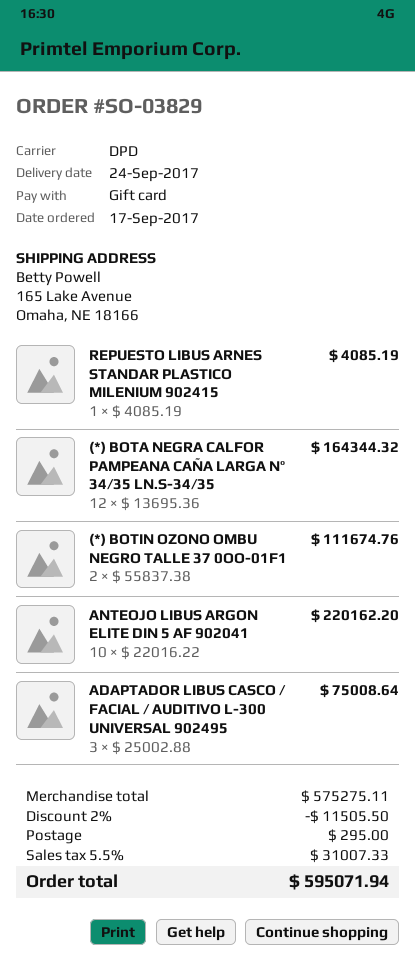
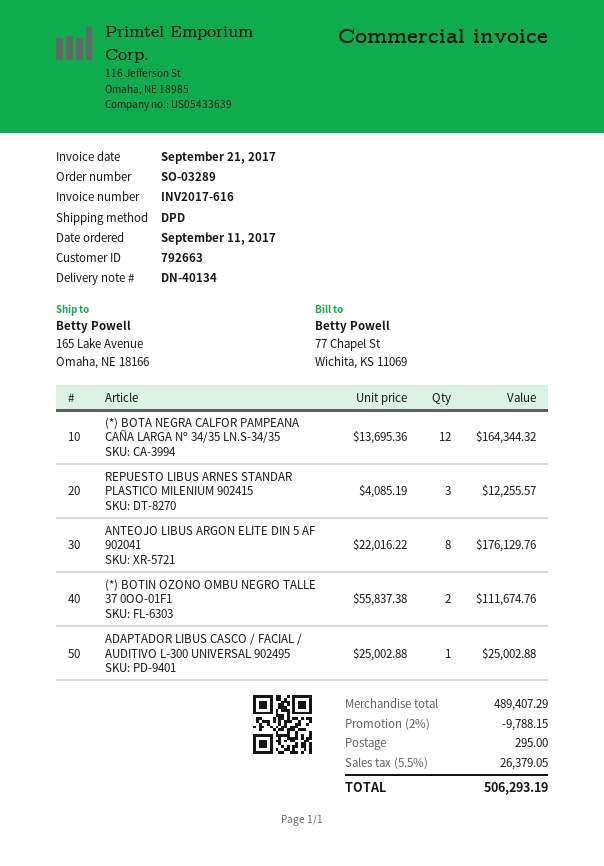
order number: SO-03829 -> SO-03289
order date: 2017-09-17 -> 2017-09-11
REPUESTO LIBUS ARNES STANDAR PLASTICO MILENIUM 902415: 1 x 4085.19 = 4085.19 -> 3 x 4085.19 = 12255.57
ANTEOJO LIBUS ARGON ELITE DIN 5 AF 902041: 10 x 22016.22 = 220162.20 -> 8 x 22016.22 = 176129.76
ADAPTADOR LIBUS CASCO / FACIAL / AUDITIVO L-300 UNIVERSAL 902495: 3 x 25002.88 = 75008.64 -> 1 x 25002.88 = 25002.88
subtotal: 575275.11 -> 489407.29
discount: 2% = 11505.50 -> 2% = 9788.15
tax: 5.5% = 31007.33 -> 5.5% = 26379.05
total: 595071.94 -> 506293.19

